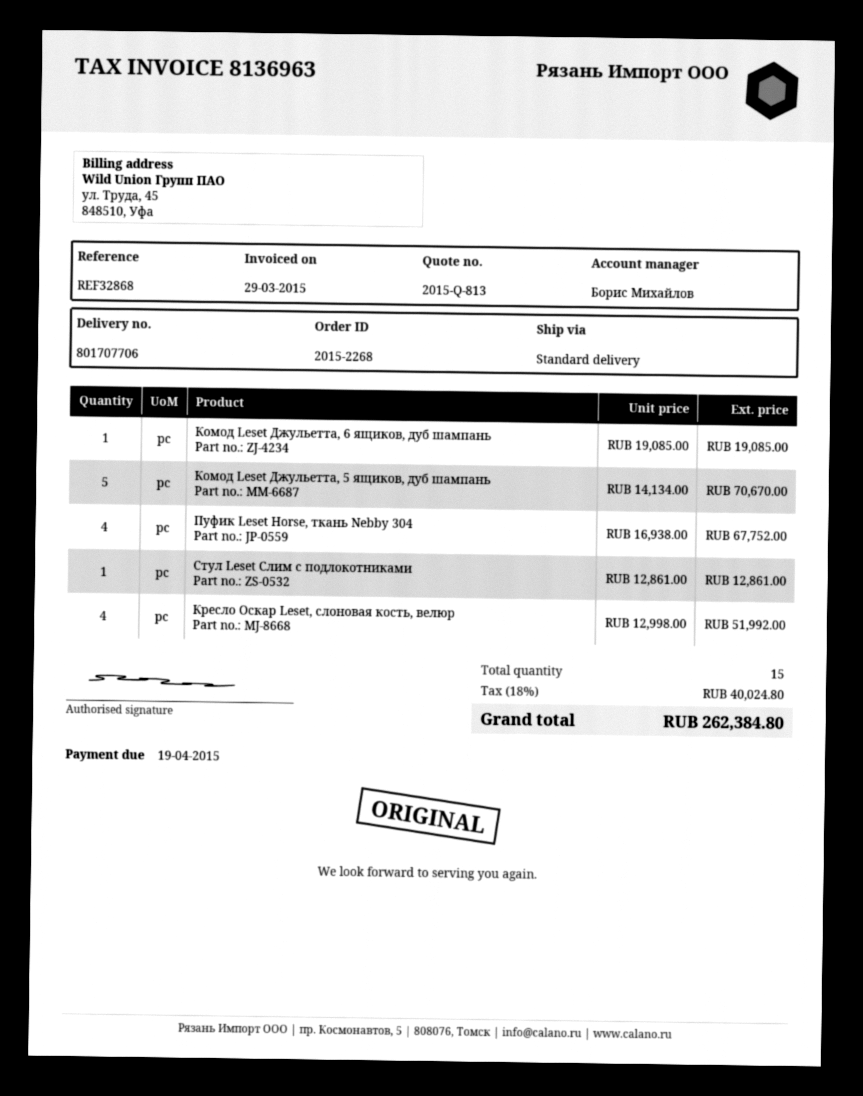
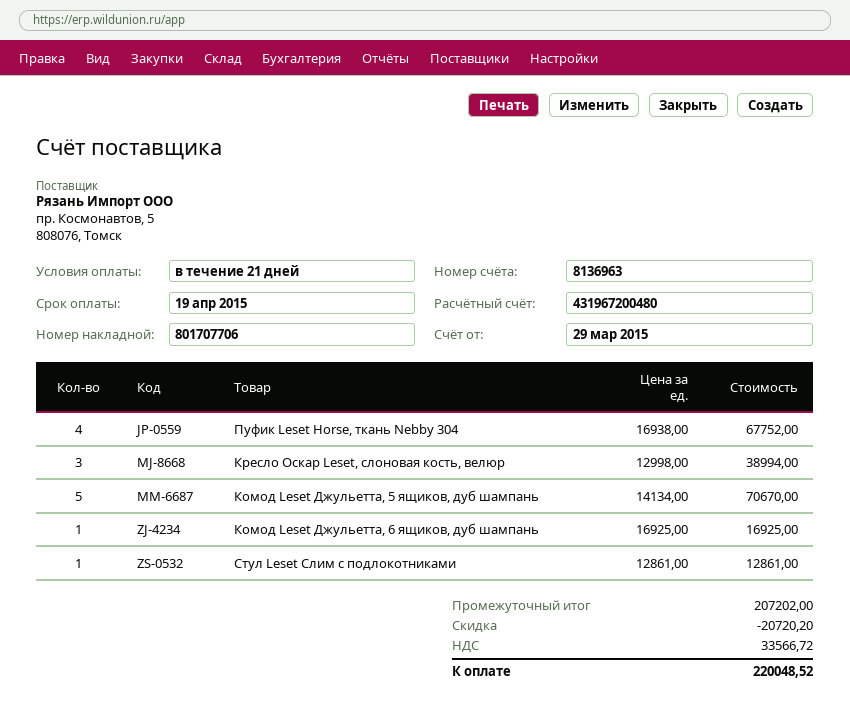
Комод Leset Джульетта, 6 ящиков, дуб шампань: 1 x 19085.00 = 19085.00 -> 1 x 16925.00 = 16925.00
Кресло Оскар Leset, слоновая кость, велюр: 4 x 12998.00 = 51992.00 -> 3 x 12998.00 = 38994.00
discount: none -> 20720.20
tax: 40024.80 -> 33566.72
total: 262384.80 -> 220048.52

